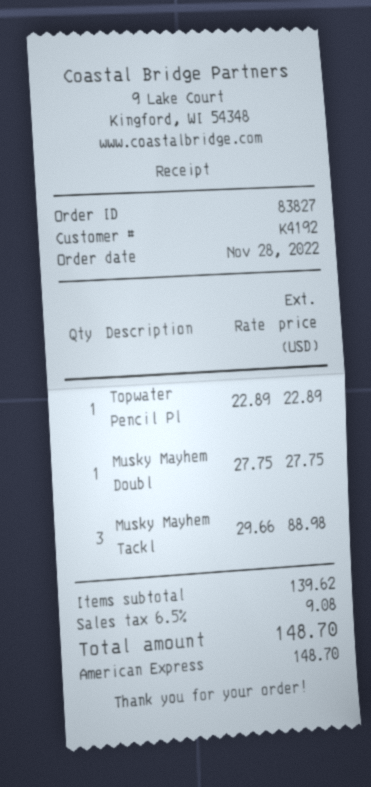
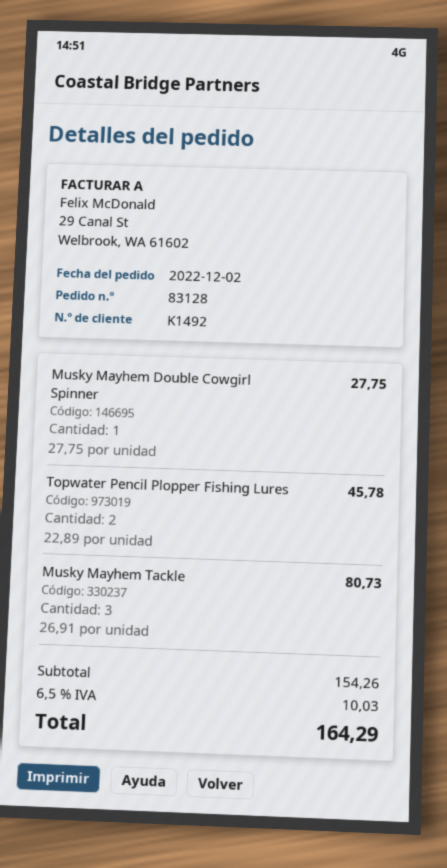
order number: 83827 -> 83128
order date: 2022-11-28 -> 2022-12-02
customer number: K4192 -> K1492
Topwater Pencil Pl: 1 x 22.89 = 22.89 -> 2 x 22.89 = 45.78
Musky Mayhem Tackl: 3 x 29.66 = 88.98 -> 3 x 26.91 = 80.73
subtotal: 139.62 -> 154.26
tax: 6.5% = 9.08 -> 6.5% = 10.03
total: 148.70 -> 164.29

